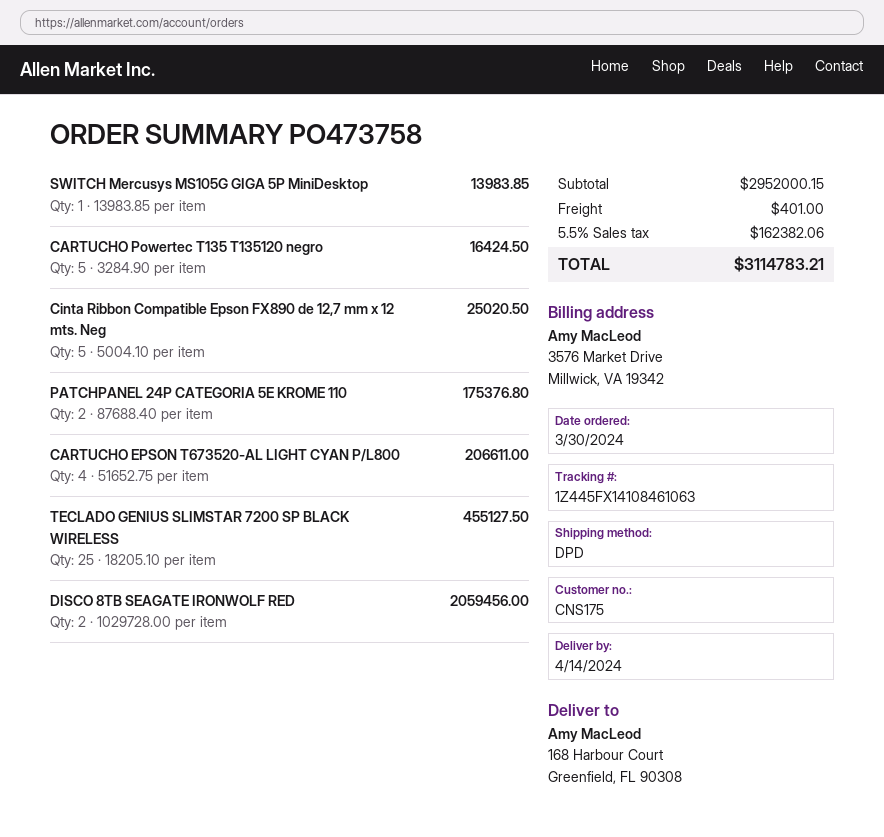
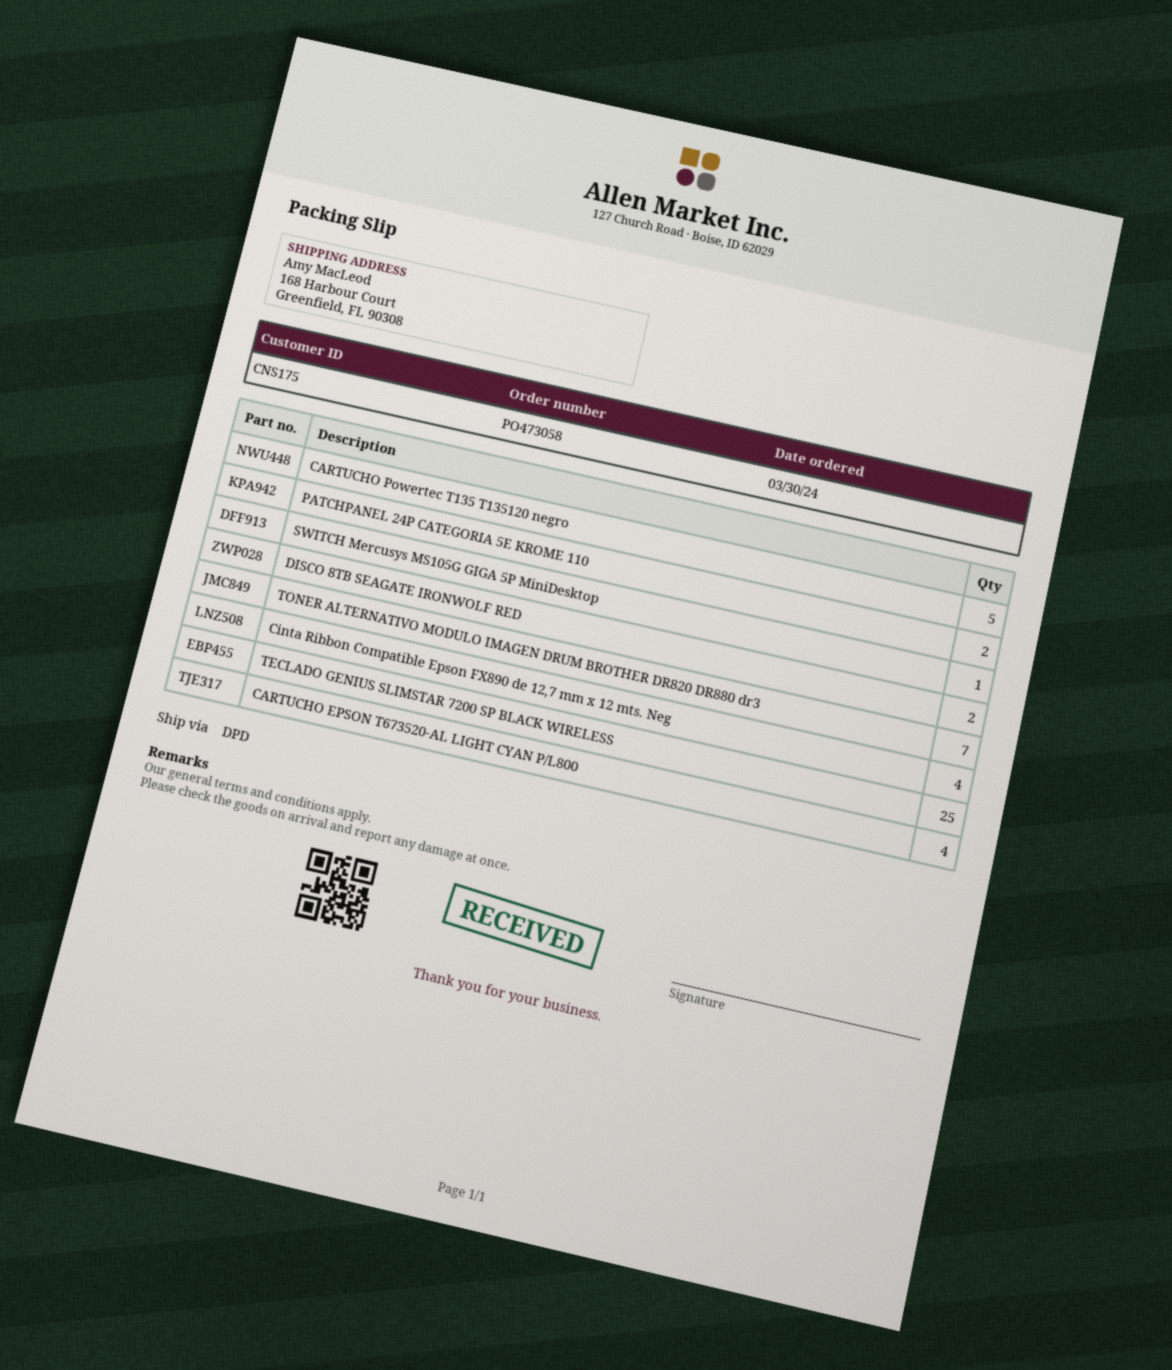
order number: PO473758 -> PO473058
Cinta Ribbon Compatible Epson FX890 de 12,7 mm x 12 mts. Neg: 5 -> 4
TONER ALTERNATIVO MODULO IMAGEN DRUM BROTHER DR820 DR880 dr3: none -> 7

